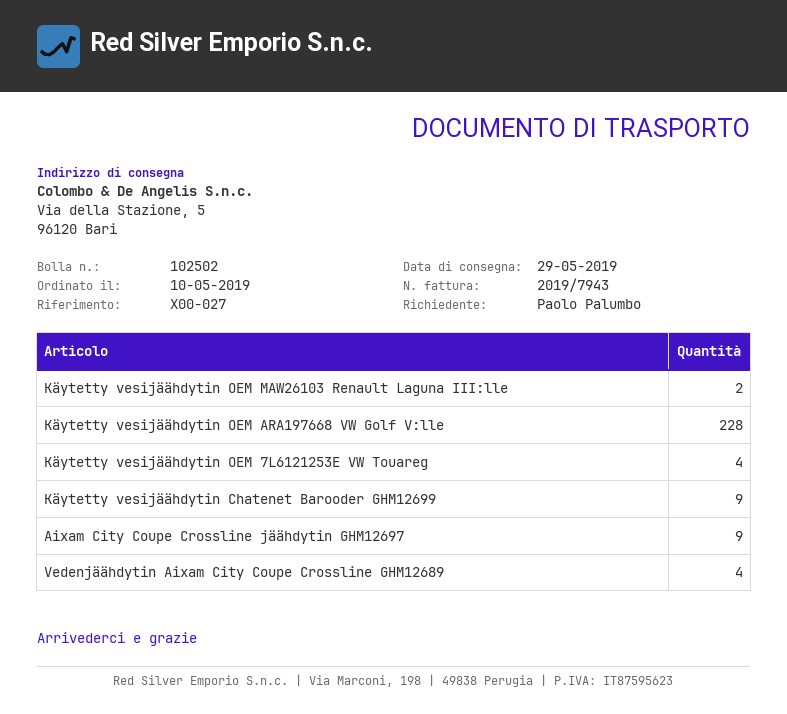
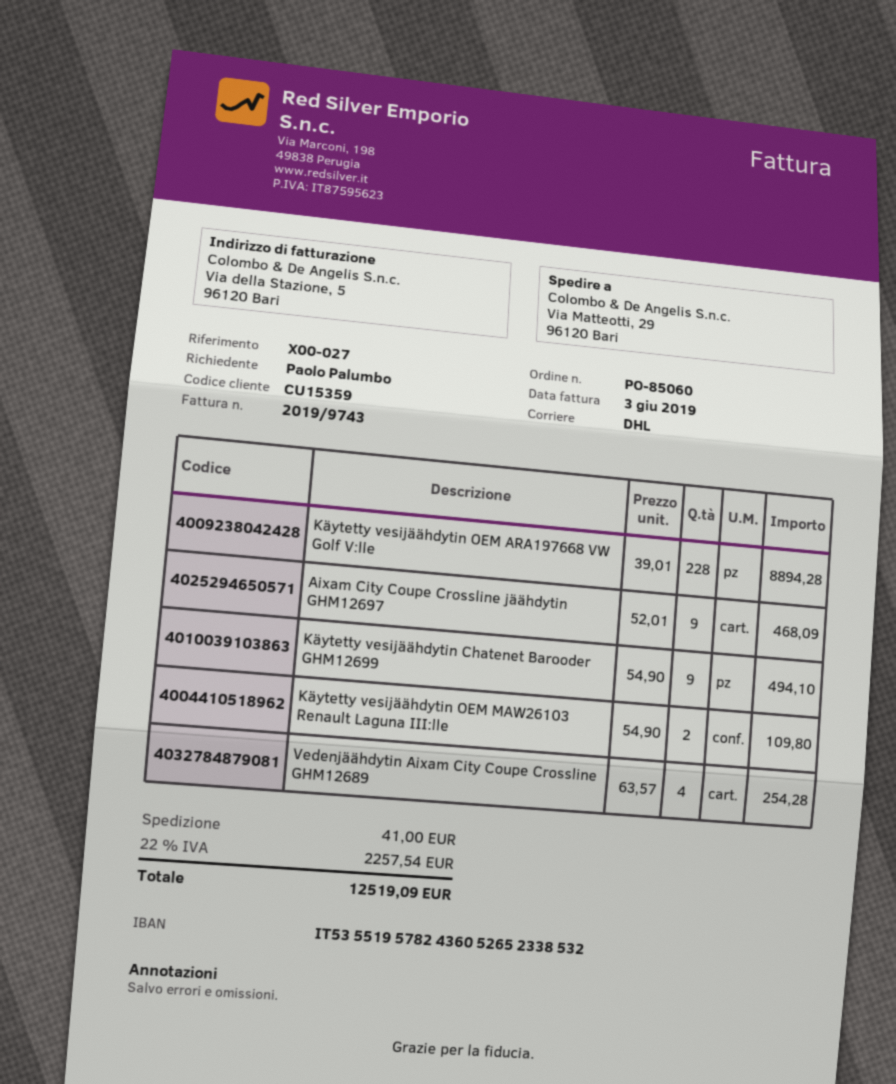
invoice number: 2019/7943 -> 2019/9743
ship to: Via della Stazione, 5, 96120 Bari -> Via Matteotti, 29, 96120 Bari
Käytetty vesijäähdytin OEM 7L6121253E VW Touareg: 4 -> none

